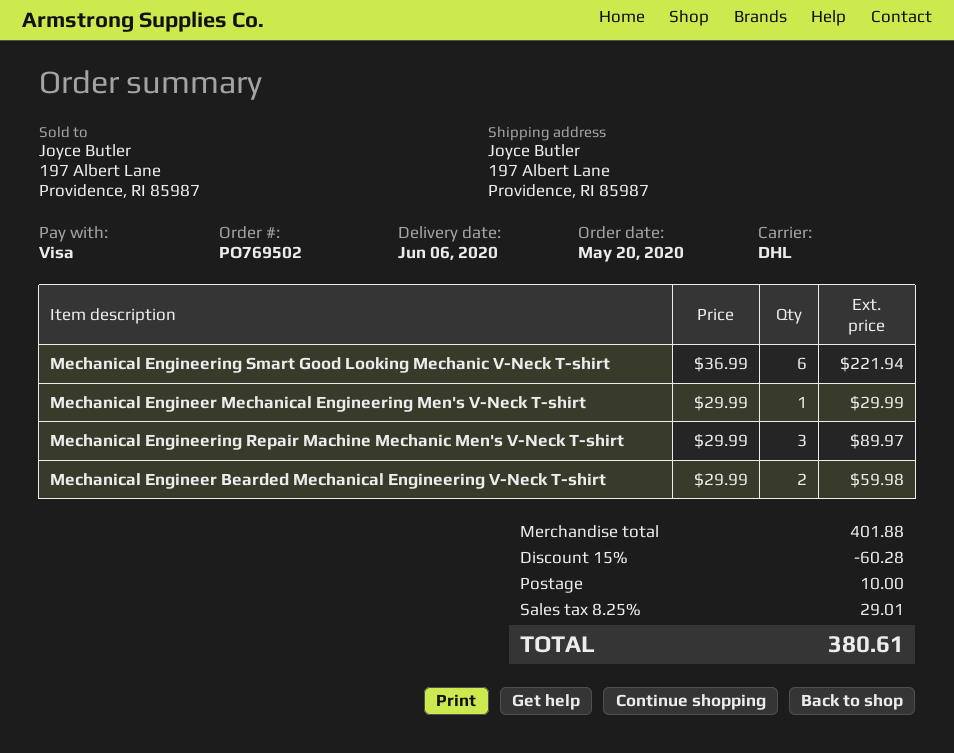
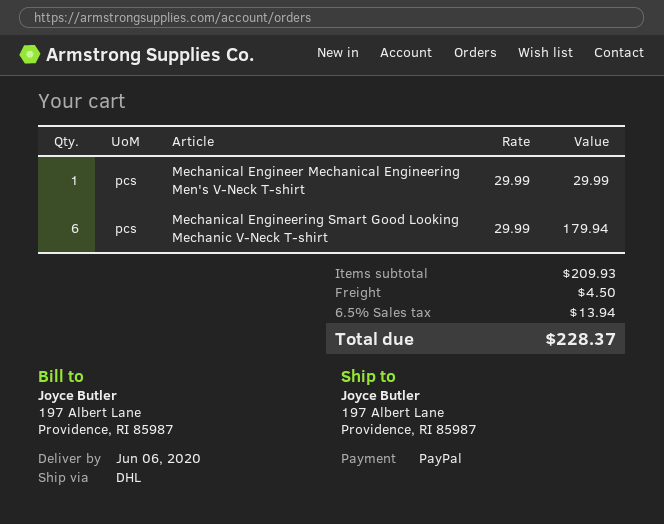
payment method: Visa -> PayPal
Mechanical Engineering Smart Good Looking Mechanic V-Neck T-shirt: 6 x 36.99 = 221.94 -> 6 x 29.99 = 179.94
Mechanical Engineering Repair Machine Mechanic Men's V-Neck T-shirt: 3 x 29.99 = 89.97 -> none
Mechanical Engineer Bearded Mechanical Engineering V-Neck T-shirt: 2 x 29.99 = 59.98 -> none
subtotal: 401.88 -> 209.93
discount: 15% = 60.28 -> none
shipping: 10.00 -> 4.50
tax: 8.25% = 29.01 -> 6.5% = 13.94
total: 380.61 -> 228.37

